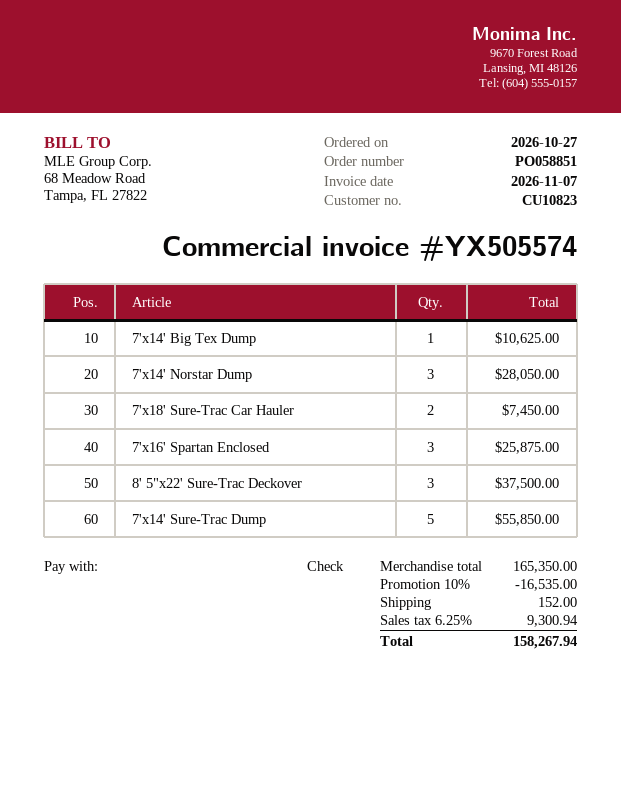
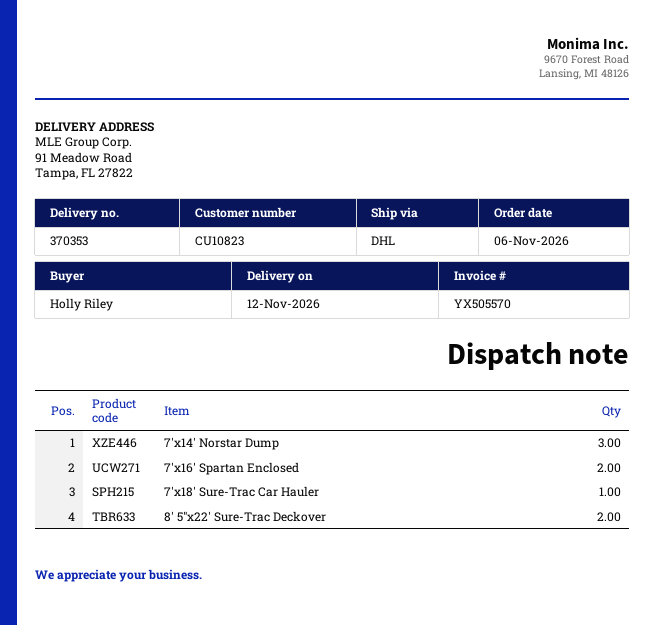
order date: 2026-10-27 -> 2026-11-06
invoice number: YX505574 -> YX505570
7'x14' Big Tex Dump: 1 -> none
7'x18' Sure-Trac Car Hauler: 2 -> 1
7'x16' Spartan Enclosed: 3 -> 2
8' 5"x22' Sure-Trac Deckover: 3 -> 2
7'x14' Sure-Trac Dump: 5 -> none

